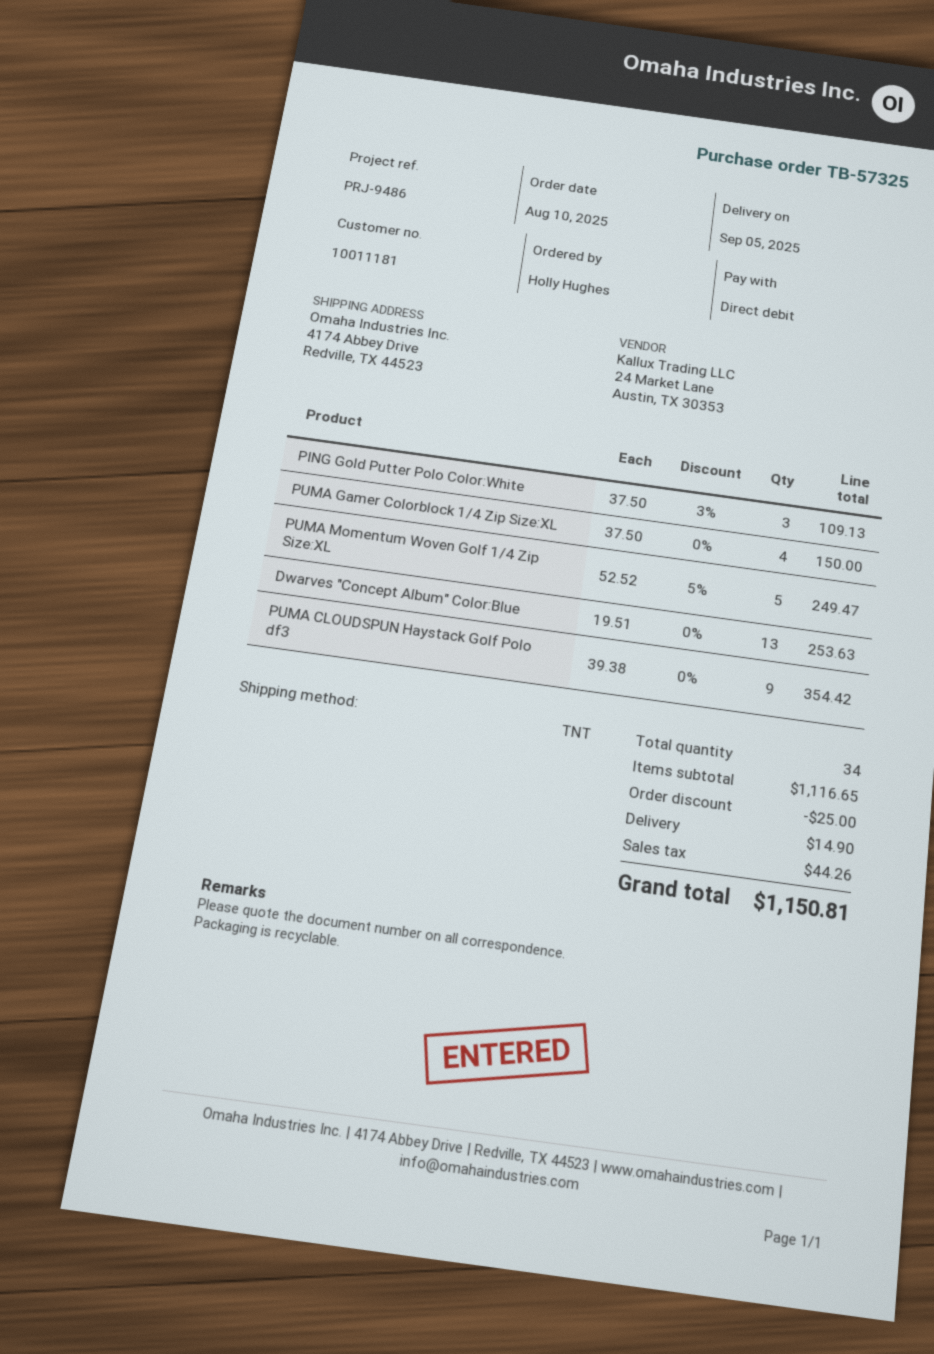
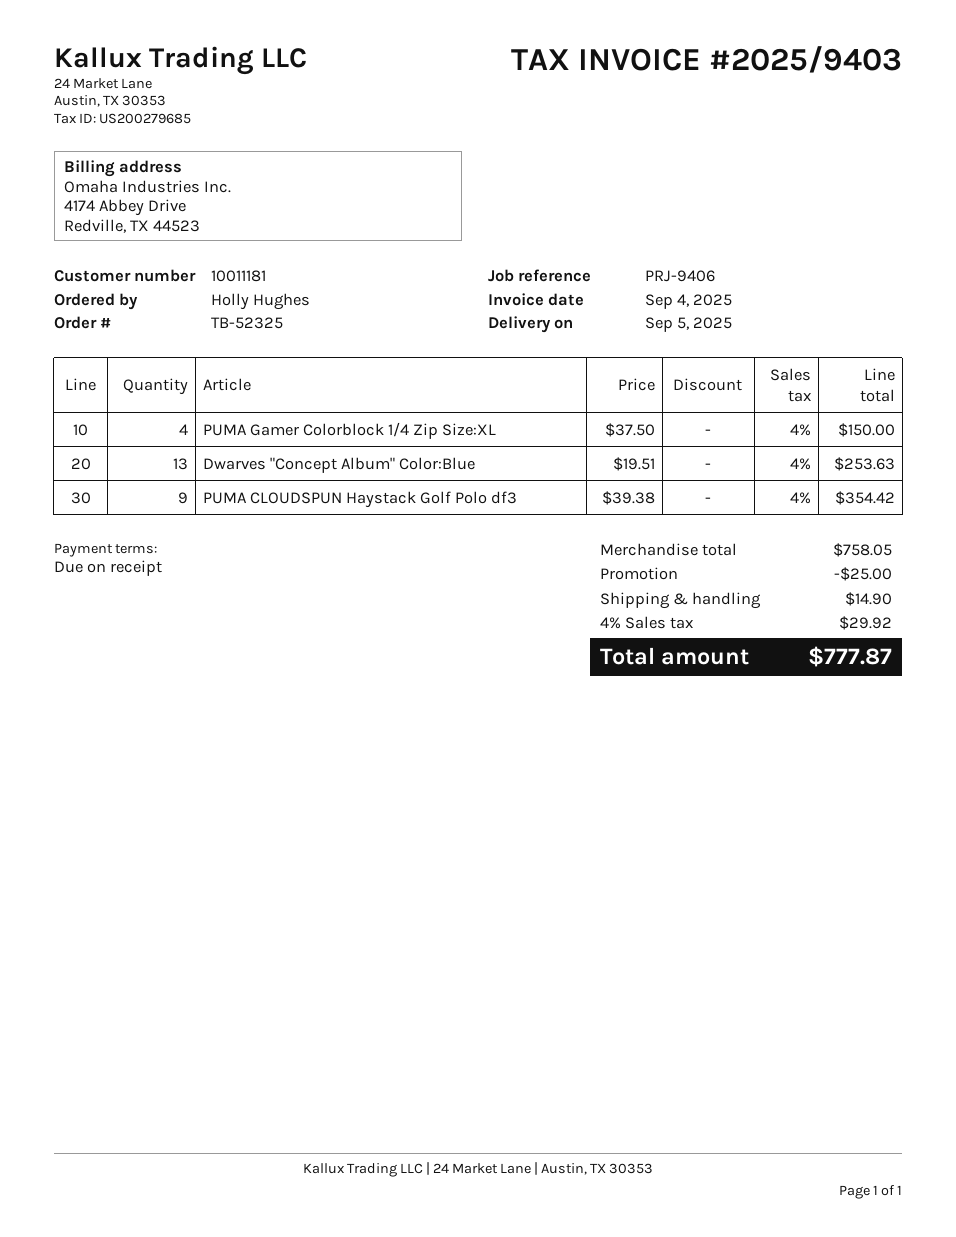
order number: TB-57325 -> TB-52325
reference: PRJ-9486 -> PRJ-9406
PING Gold Putter Polo Color:White: 3 x 37.50 - 3% = 109.13 -> none
PUMA Momentum Woven Golf 1/4 Zip Size:XL: 5 x 52.52 - 5% = 249.47 -> none
subtotal: 1116.65 -> 758.05
tax: 44.26 -> 29.92
total: 1150.81 -> 777.87

